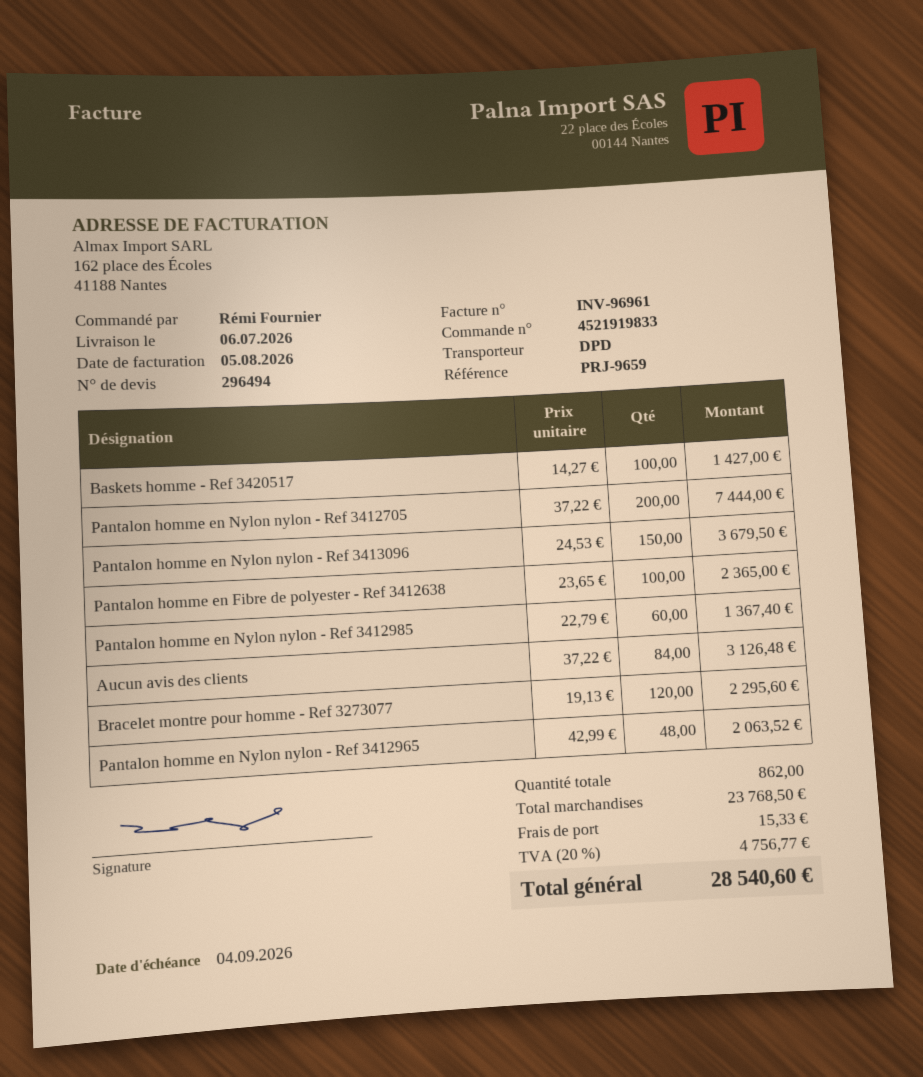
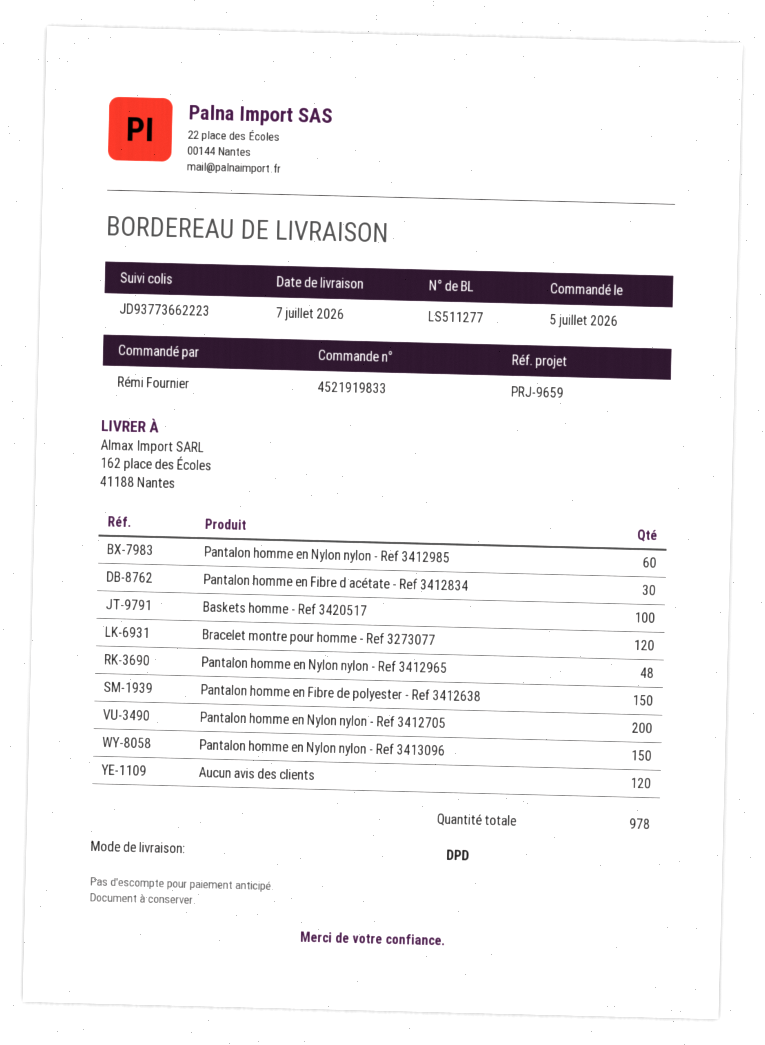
delivery date: 2026-07-06 -> 2026-07-07
Pantalon homme en Fibre de polyester - Ref 3412638: 100 -> 150
Aucun avis des clients: 84 -> 120
Pantalon homme en Fibre d acétate - Ref 3412834: none -> 30
total quantity: 862 -> 978

